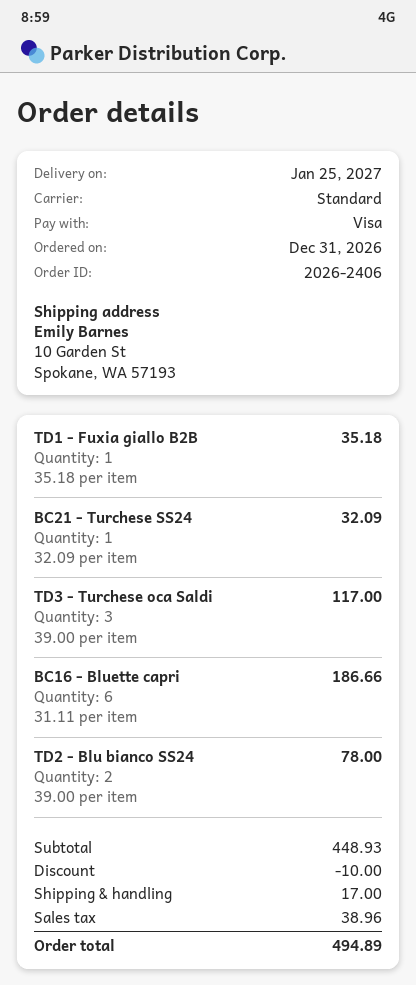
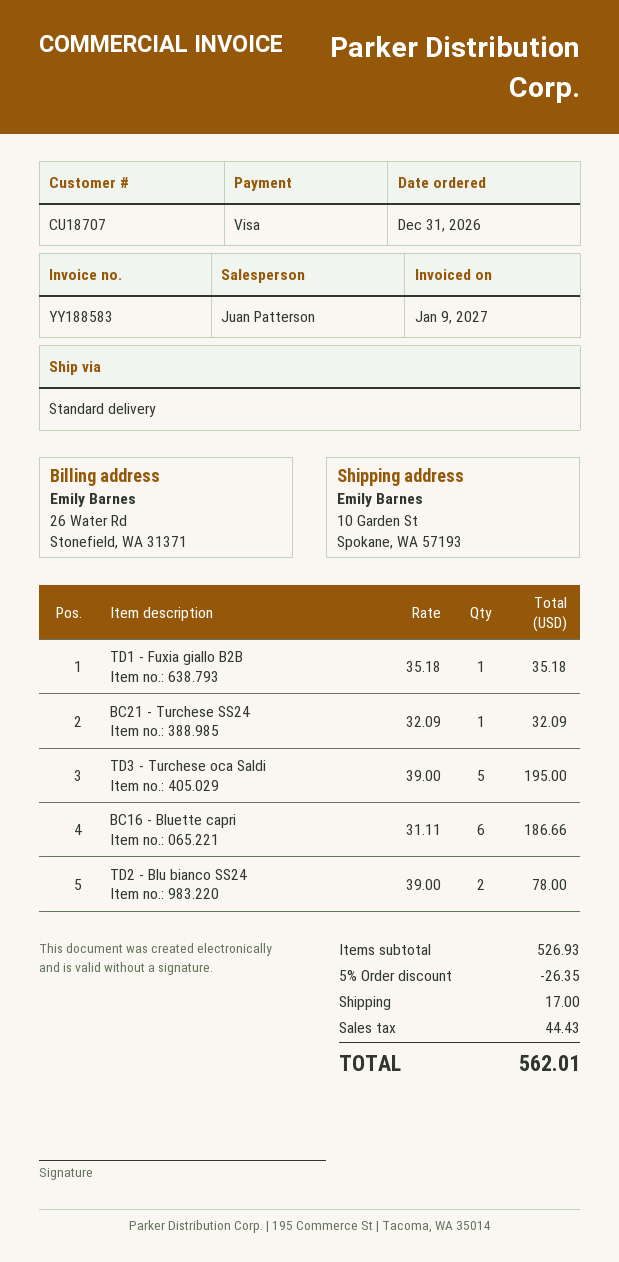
TD3 - Turchese oca Saldi: 3 x 39.00 = 117.00 -> 5 x 39.00 = 195.00
subtotal: 448.93 -> 526.93
discount: 10.00 -> 26.35
tax: 38.96 -> 44.43
total: 494.89 -> 562.01

